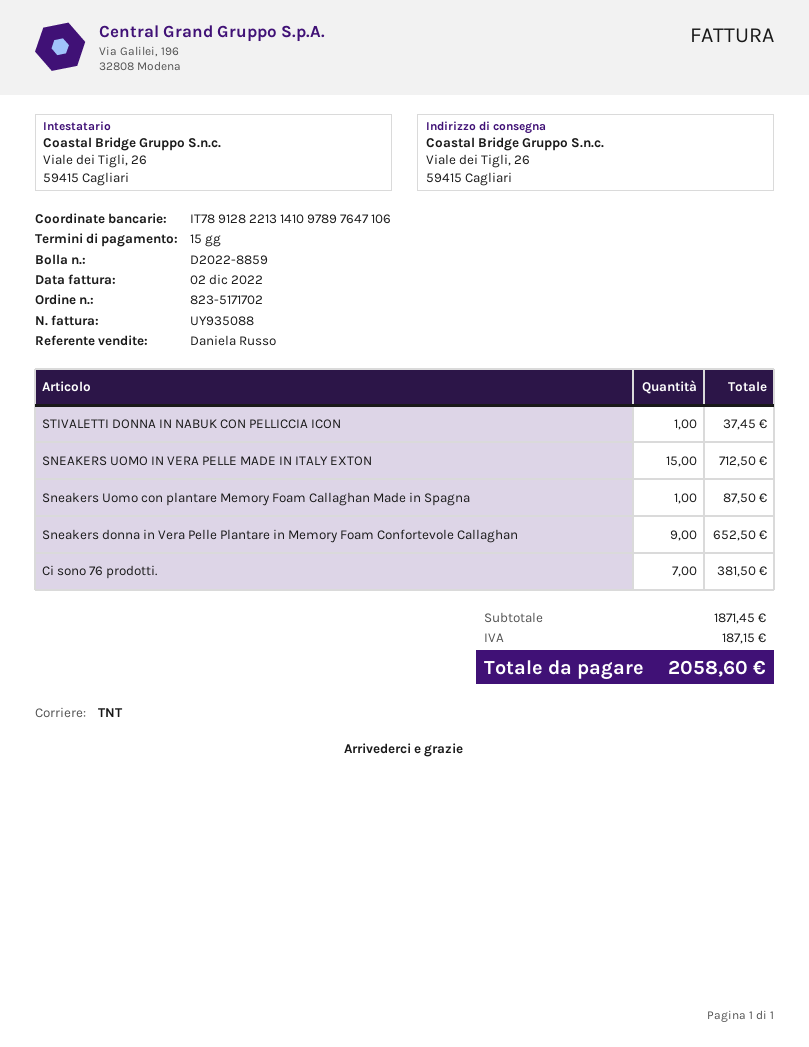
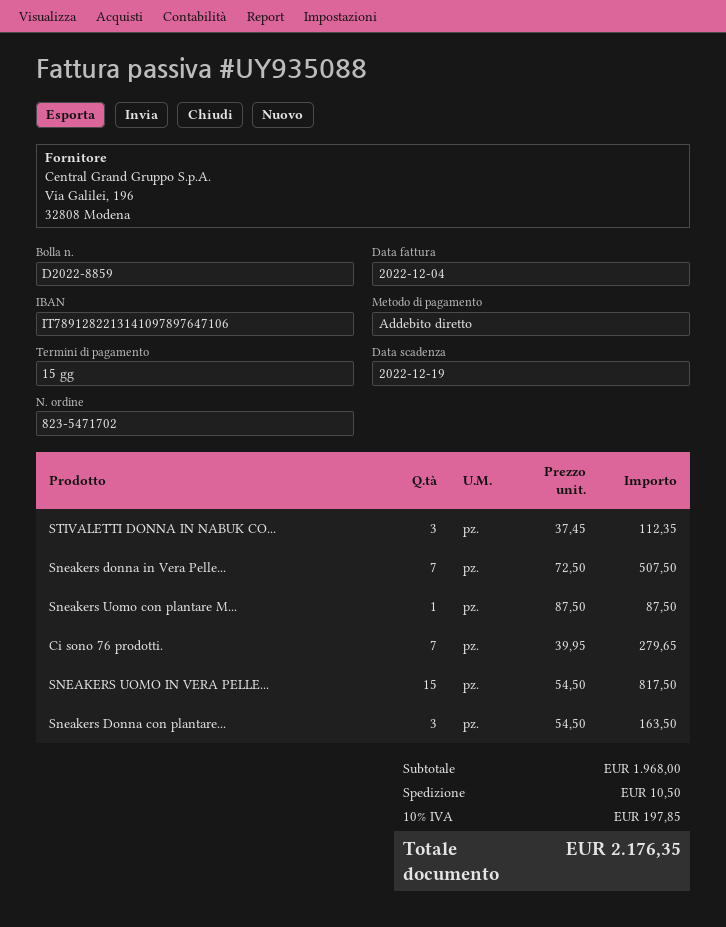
order number: 823-5171702 -> 823-5471702
invoice date: 2022-12-02 -> 2022-12-04
STIVALETTI DONNA IN NABUK CON PELLICCIA ICON: 1 for 37.45 -> 3 for 112.35
SNEAKERS UOMO IN VERA PELLE MADE IN ITALY EXTON: 15 for 712.50 -> 15 for 817.50
Sneakers donna in Vera Pelle Plantare in Memory Foam Confortevole Callaghan: 9 for 652.50 -> 7 for 507.50
Ci sono 76 prodotti.: 7 for 381.50 -> 7 for 279.65
Sneakers Donna con plantare...: none -> 3 for 163.50
subtotal: 1871.45 -> 1968.00
shipping: none -> 10.50
tax: 187.15 -> 197.85
total: 2058.60 -> 2176.35

